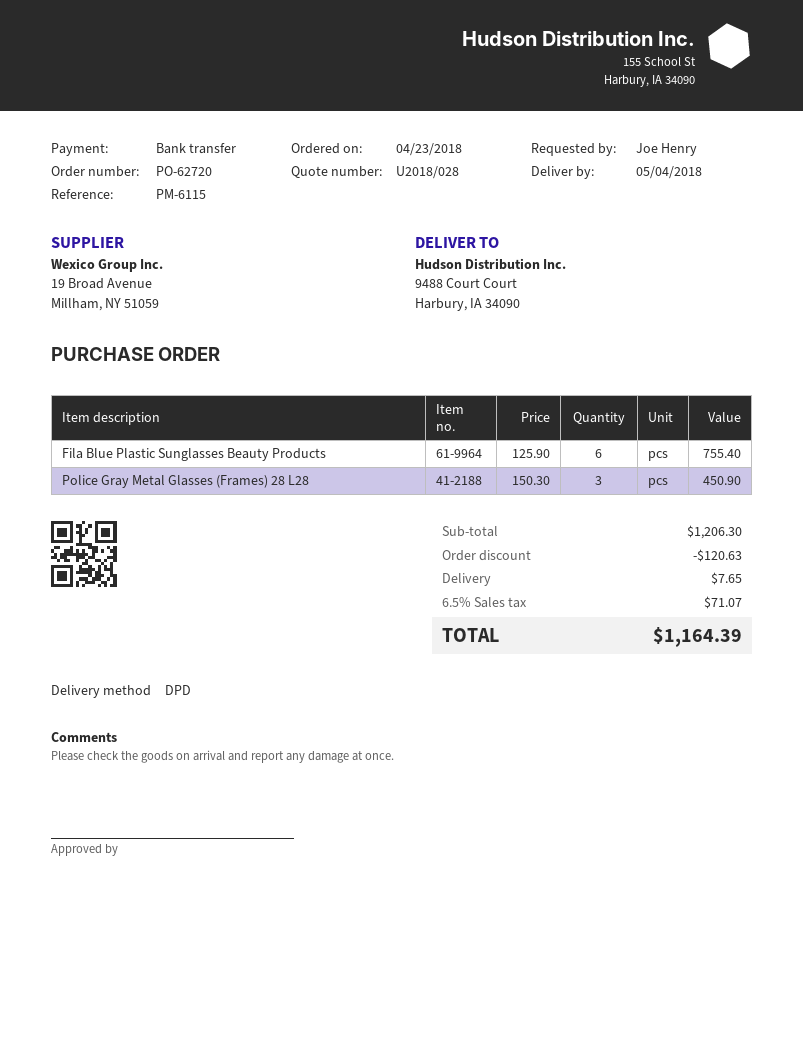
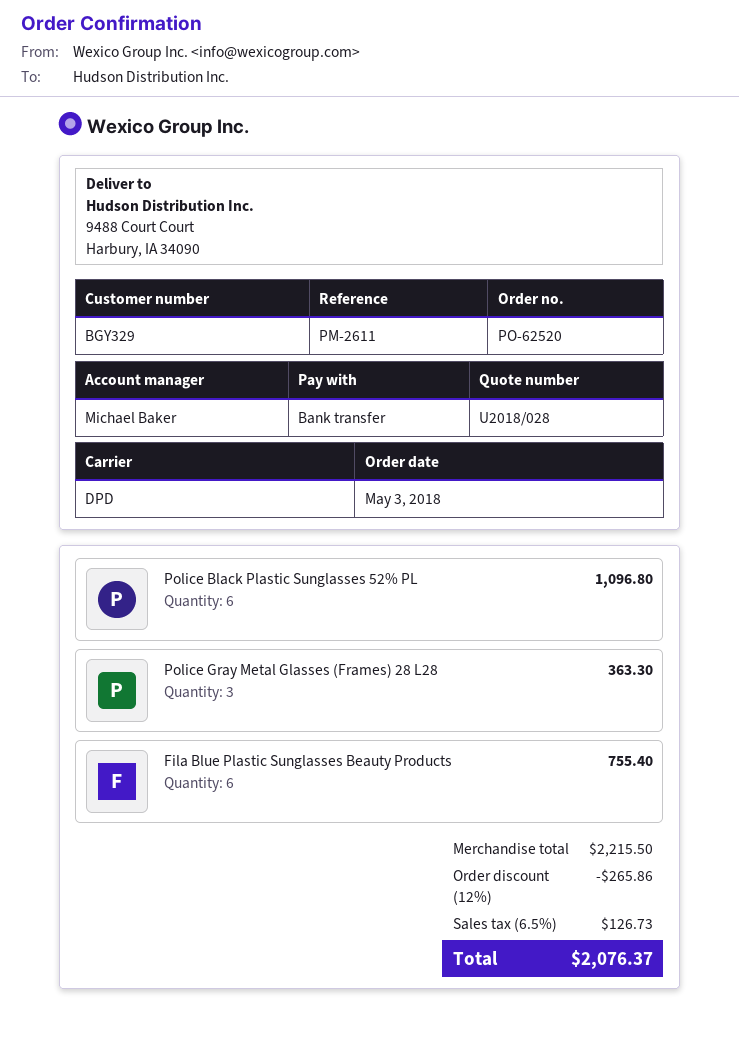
order number: PO-62720 -> PO-62520
order date: 2018-04-23 -> 2018-05-03
reference: PM-6115 -> PM-2611
Police Gray Metal Glasses (Frames) 28 L28: 3 for 450.90 -> 3 for 363.30
Police Black Plastic Sunglasses 52% PL: none -> 6 for 1096.80
subtotal: 1206.30 -> 2215.50
discount: 120.63 -> 265.86
shipping: 7.65 -> none
tax: 6.5% = 71.07 -> 6.5% = 126.73
total: 1164.39 -> 2076.37

